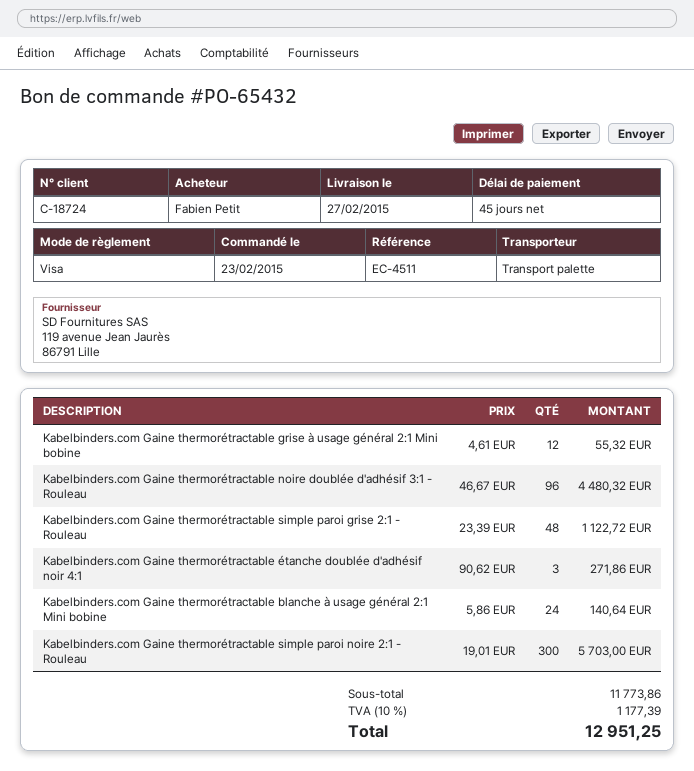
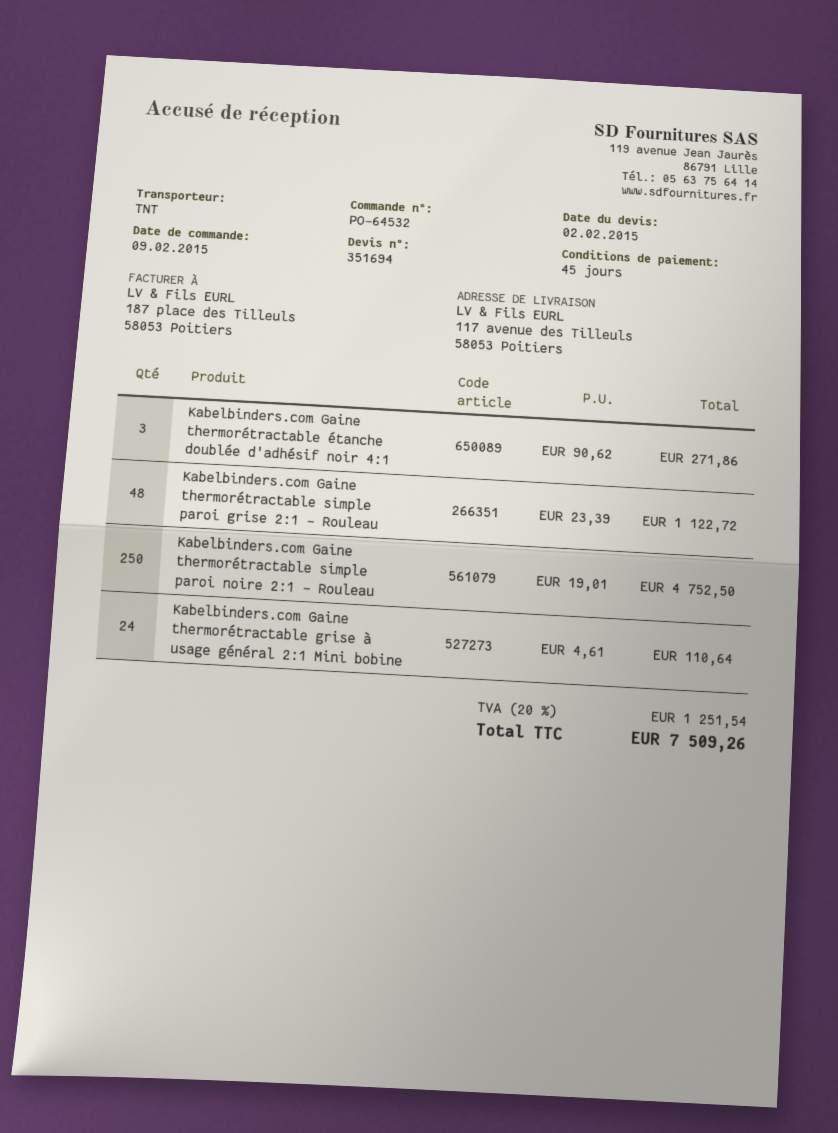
order number: PO-65432 -> PO-64532
order date: 2015-02-23 -> 2015-02-09
shipping method: pallet freight -> TNT
Kabelbinders.com Gaine thermorétractable grise à usage général 2:1 Mini bobine: 12 x 4.61 = 55.32 -> 24 x 4.61 = 110.64
Kabelbinders.com Gaine thermorétractable noire doublée d'adhésif 3:1 - Rouleau: 96 x 46.67 = 4480.32 -> none
Kabelbinders.com Gaine thermorétractable blanche à usage général 2:1 Mini bobine: 24 x 5.86 = 140.64 -> none
Kabelbinders.com Gaine thermorétractable simple paroi noire 2:1 - Rouleau: 300 x 19.01 = 5703.00 -> 250 x 19.01 = 4752.50
tax: 10% = 1177.39 -> 20% = 1251.54
total: 12951.25 -> 7509.26

